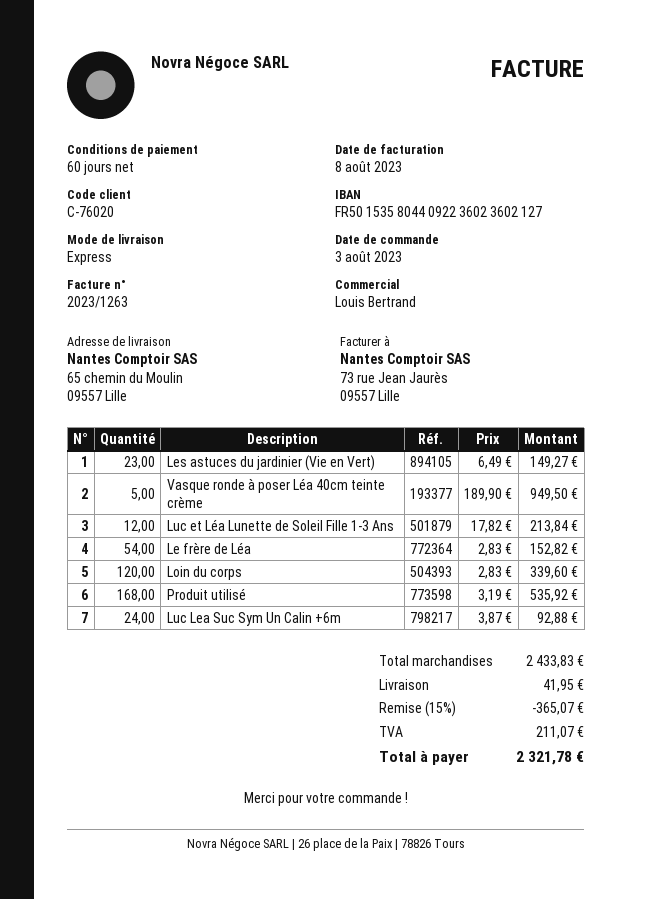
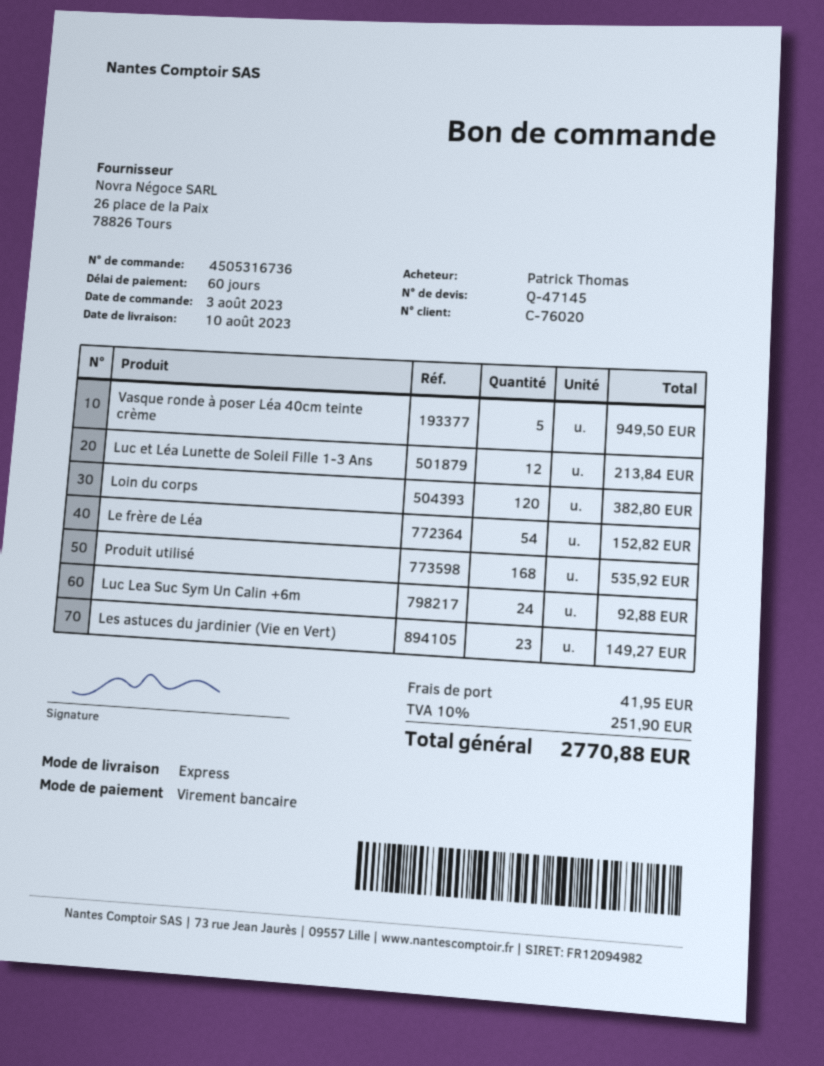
Loin du corps: 120 for 339.60 -> 120 for 382.80
discount: 15% = 365.07 -> none
tax: 211.07 -> 251.90
total: 2321.78 -> 2770.88

